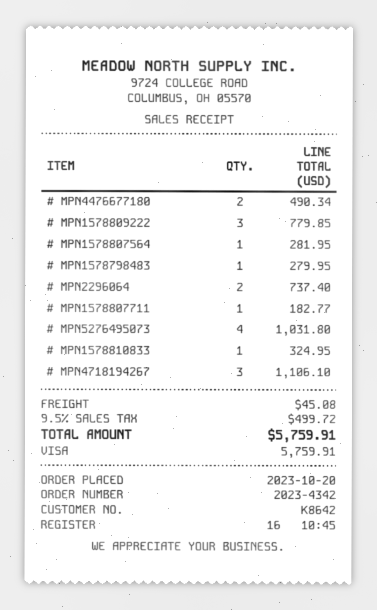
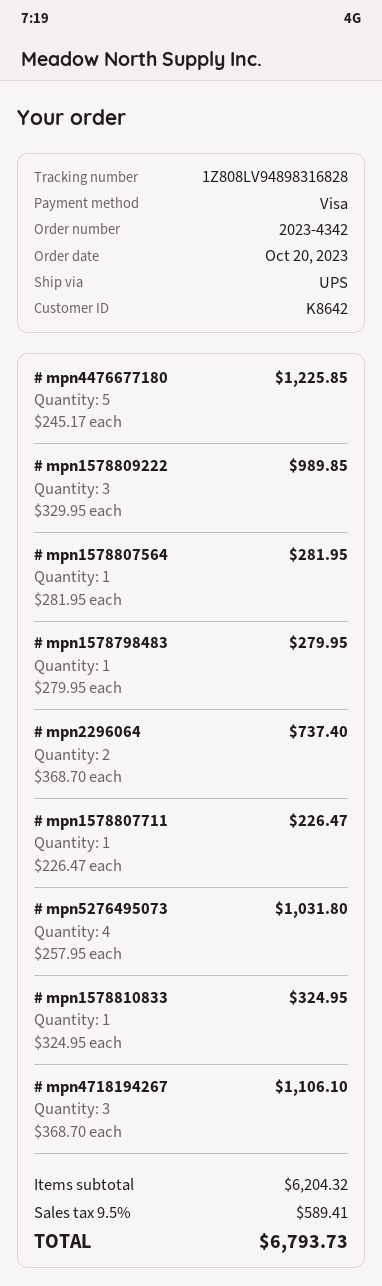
# MPN4476677180: 2 for 490.34 -> 5 for 1225.85
# MPN1578809222: 3 for 779.85 -> 3 for 989.85
# MPN1578807711: 1 for 182.77 -> 1 for 226.47
shipping: 45.08 -> none
tax: 9.5% = 499.72 -> 9.5% = 589.41
total: 5759.91 -> 6793.73

